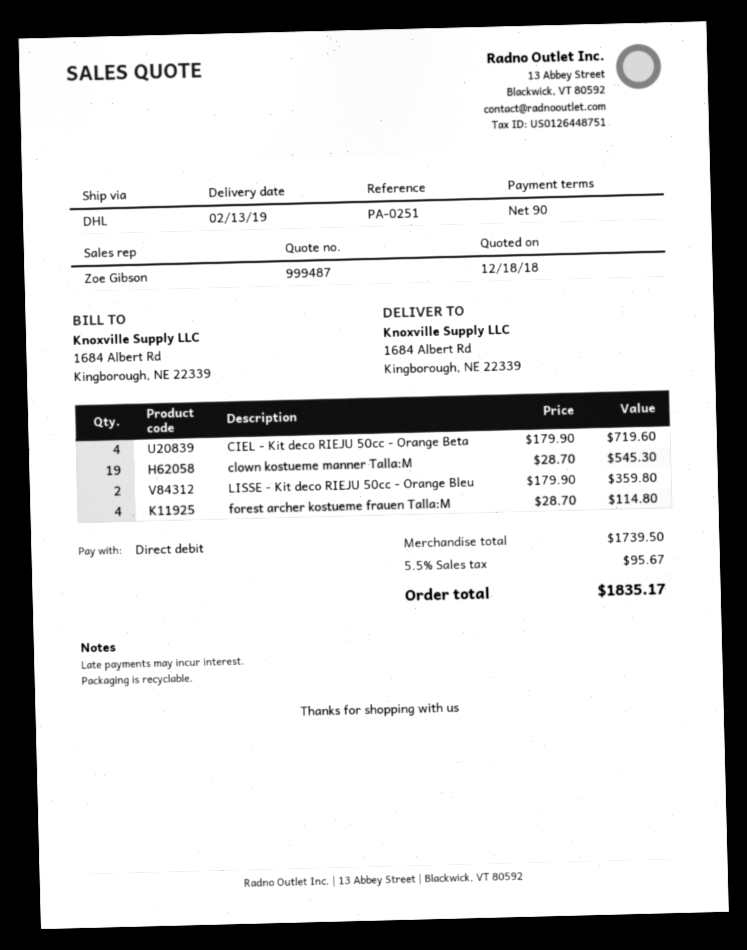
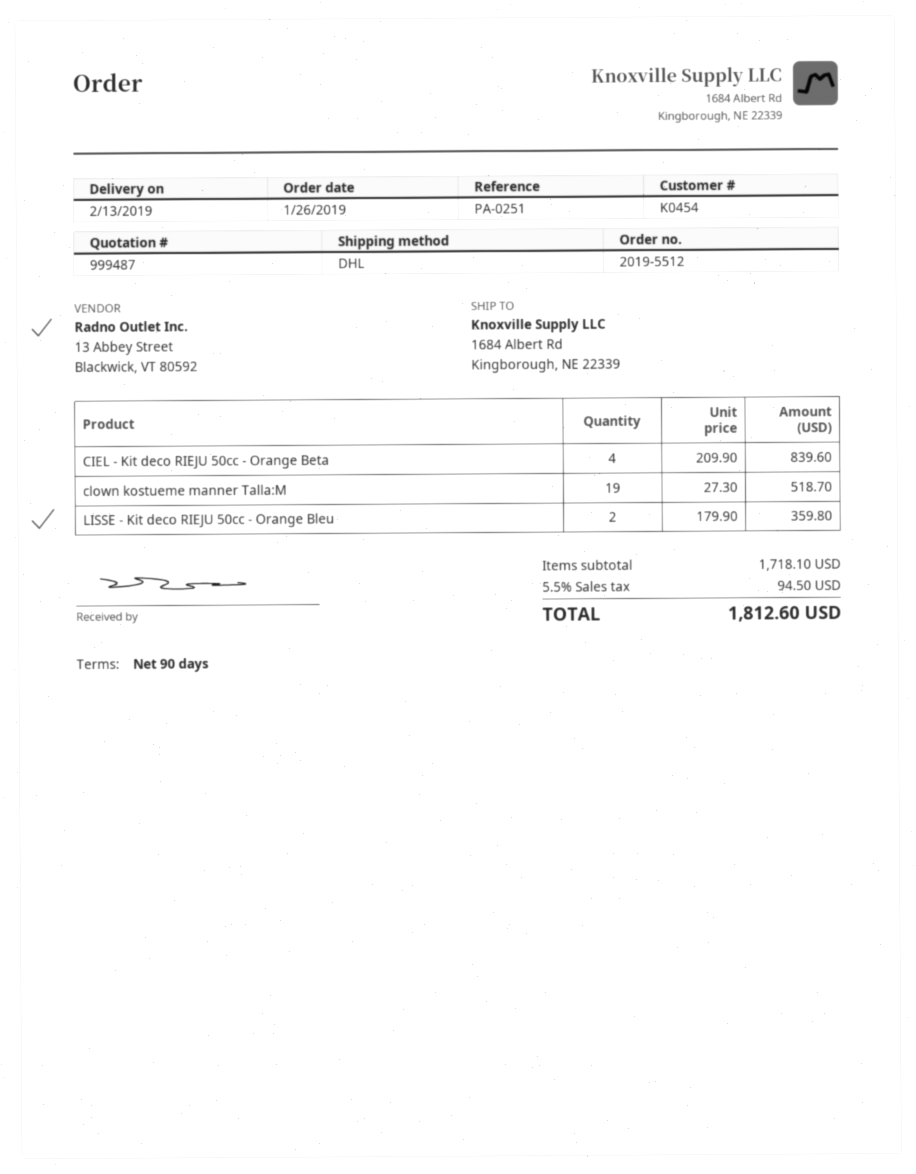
CIEL - Kit deco RIEJU 50cc - Orange Beta: 4 x 179.90 = 719.60 -> 4 x 209.90 = 839.60
clown kostueme manner Talla:M: 19 x 28.70 = 545.30 -> 19 x 27.30 = 518.70
forest archer kostueme frauen Talla:M: 4 x 28.70 = 114.80 -> none
subtotal: 1739.50 -> 1718.10
tax: 5.5% = 95.67 -> 5.5% = 94.50
total: 1835.17 -> 1812.60

